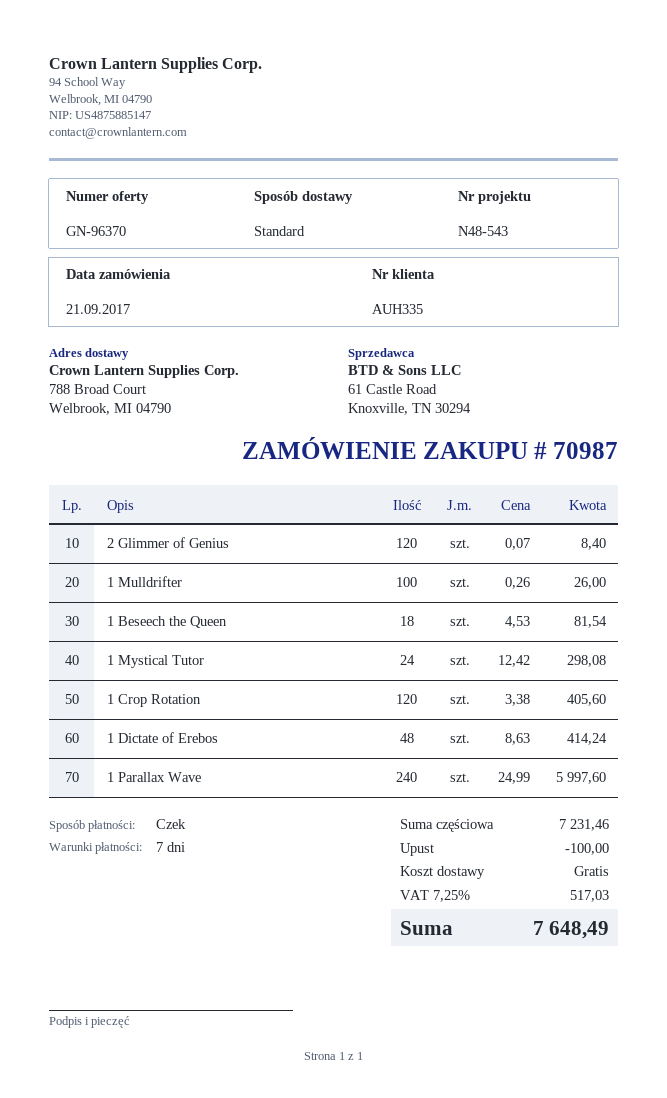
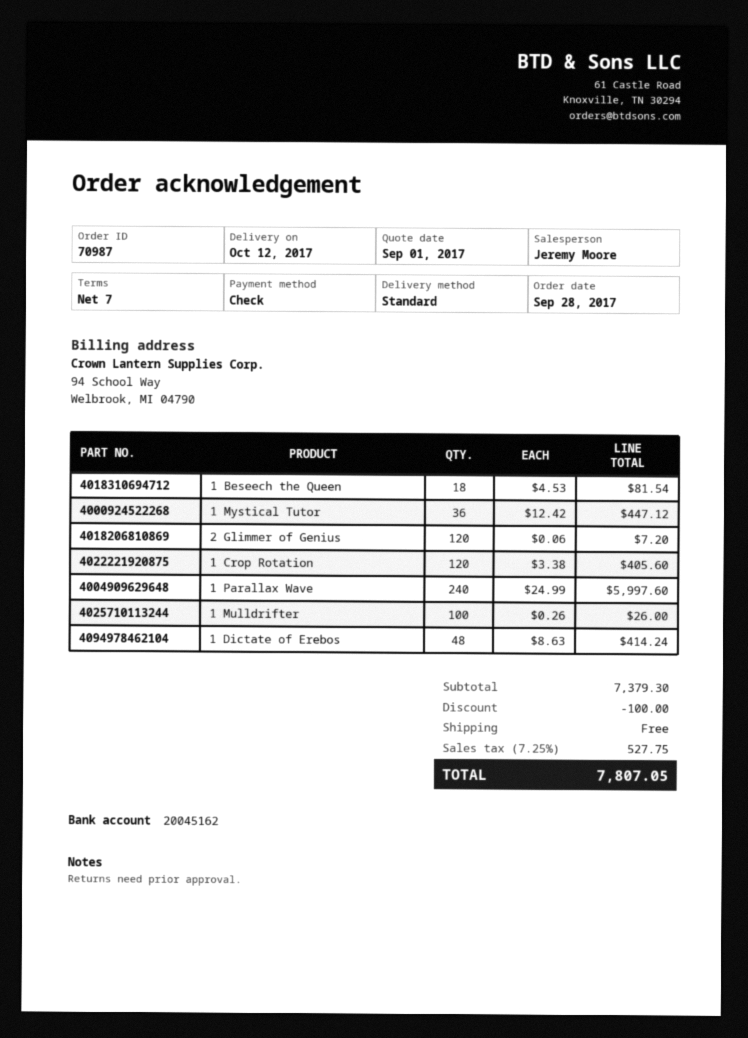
order date: 2017-09-21 -> 2017-09-28
2 Glimmer of Genius: 120 x 0.07 = 8.40 -> 120 x 0.06 = 7.20
1 Mystical Tutor: 24 x 12.42 = 298.08 -> 36 x 12.42 = 447.12
subtotal: 7231.46 -> 7379.30
tax: 7.25% = 517.03 -> 7.25% = 527.75
total: 7648.49 -> 7807.05

